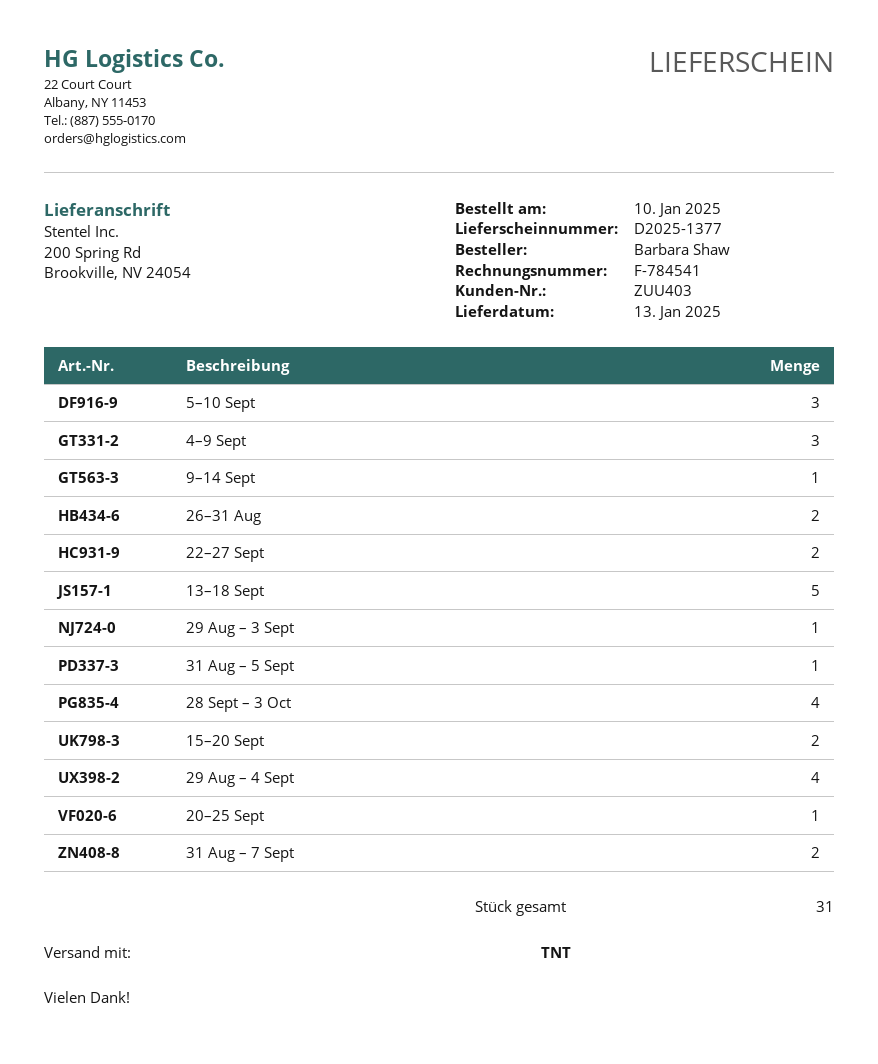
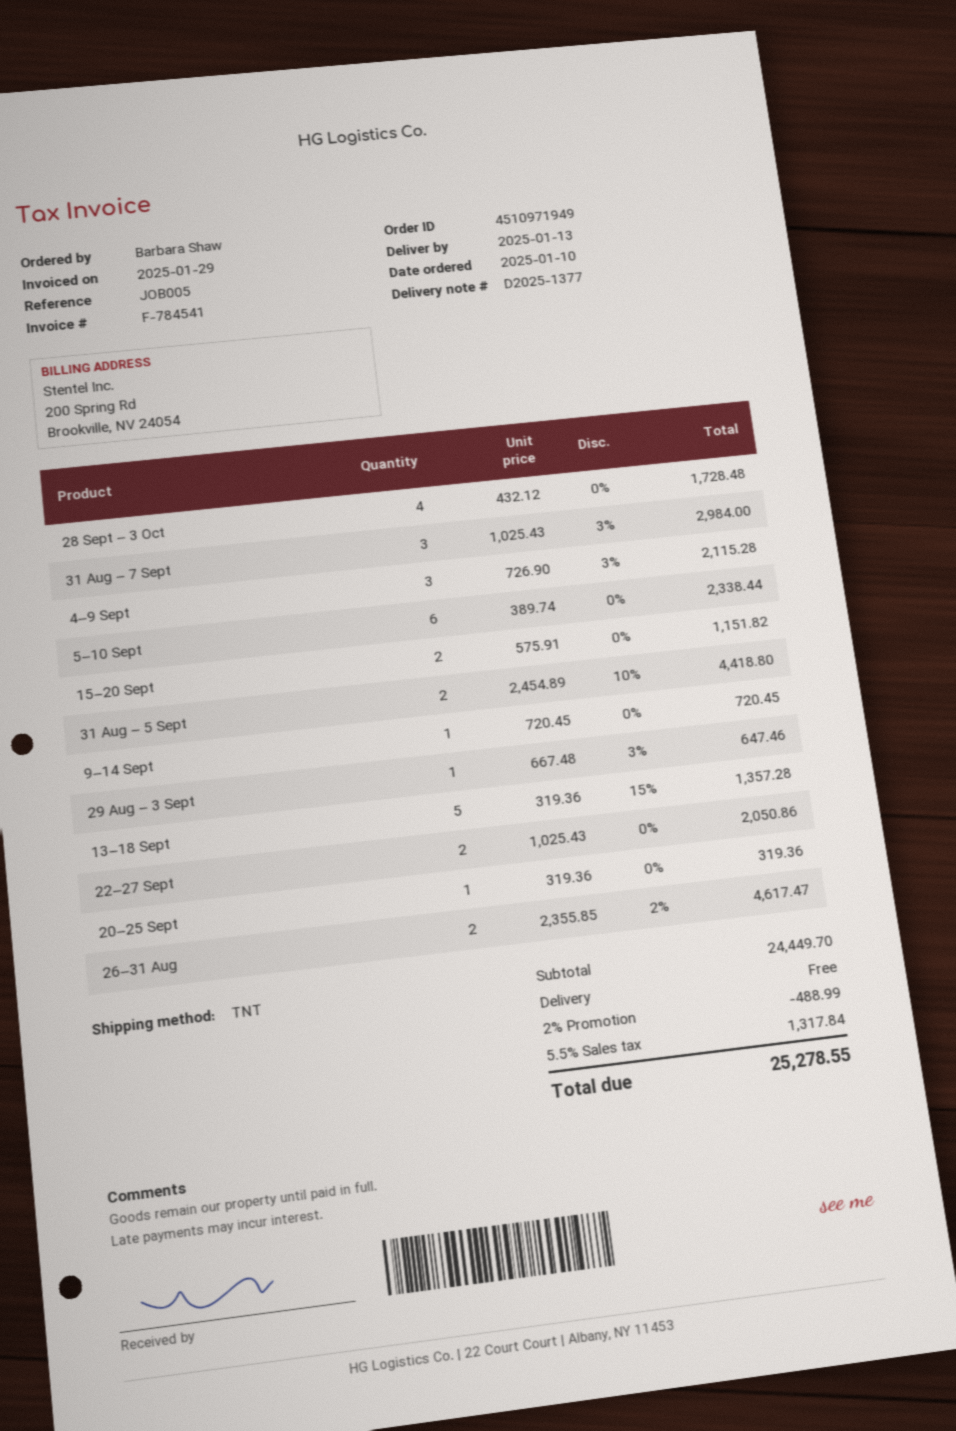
5–10 Sept: 3 -> 6
31 Aug – 5 Sept: 1 -> 2
29 Aug – 4 Sept: 4 -> none
31 Aug – 7 Sept: 2 -> 3

